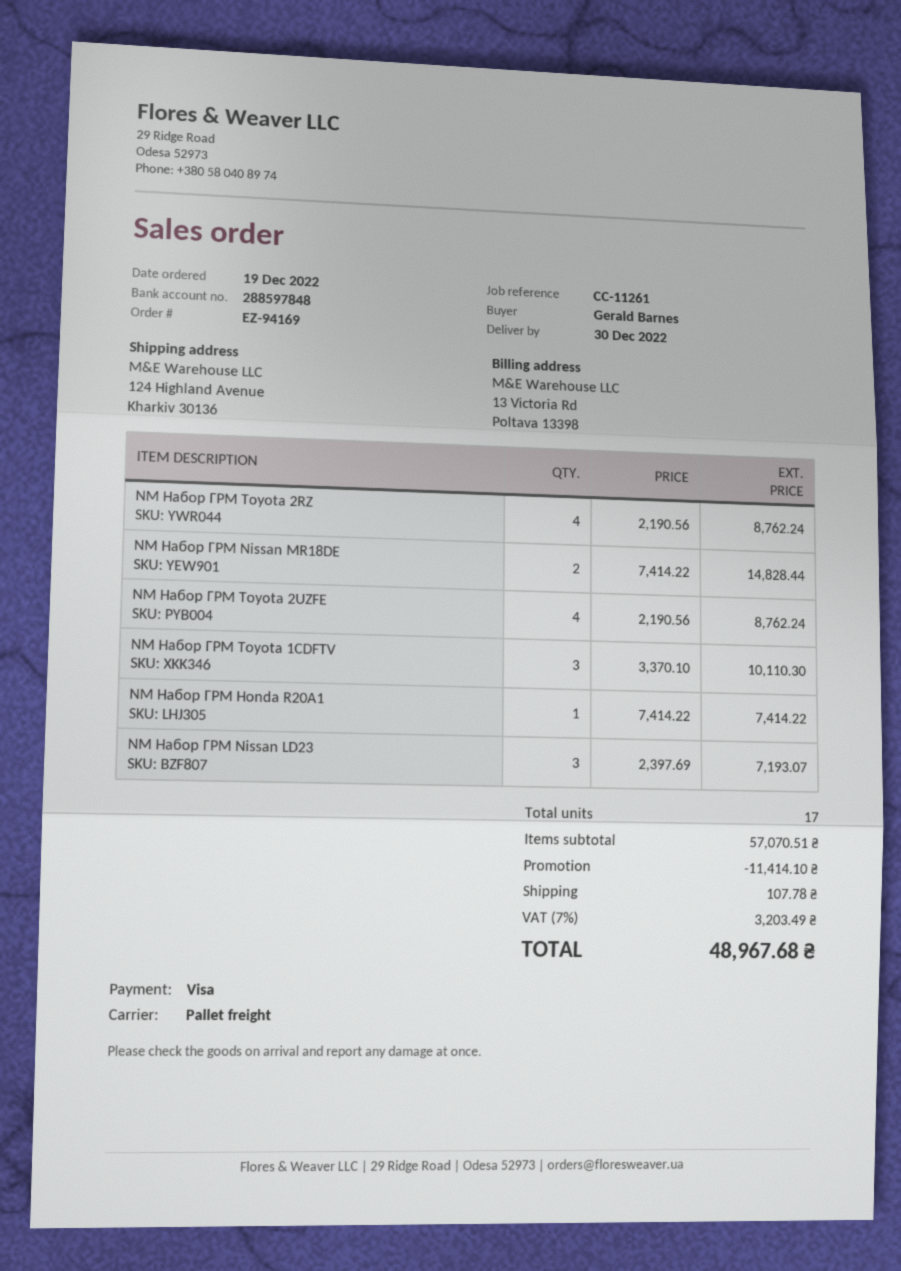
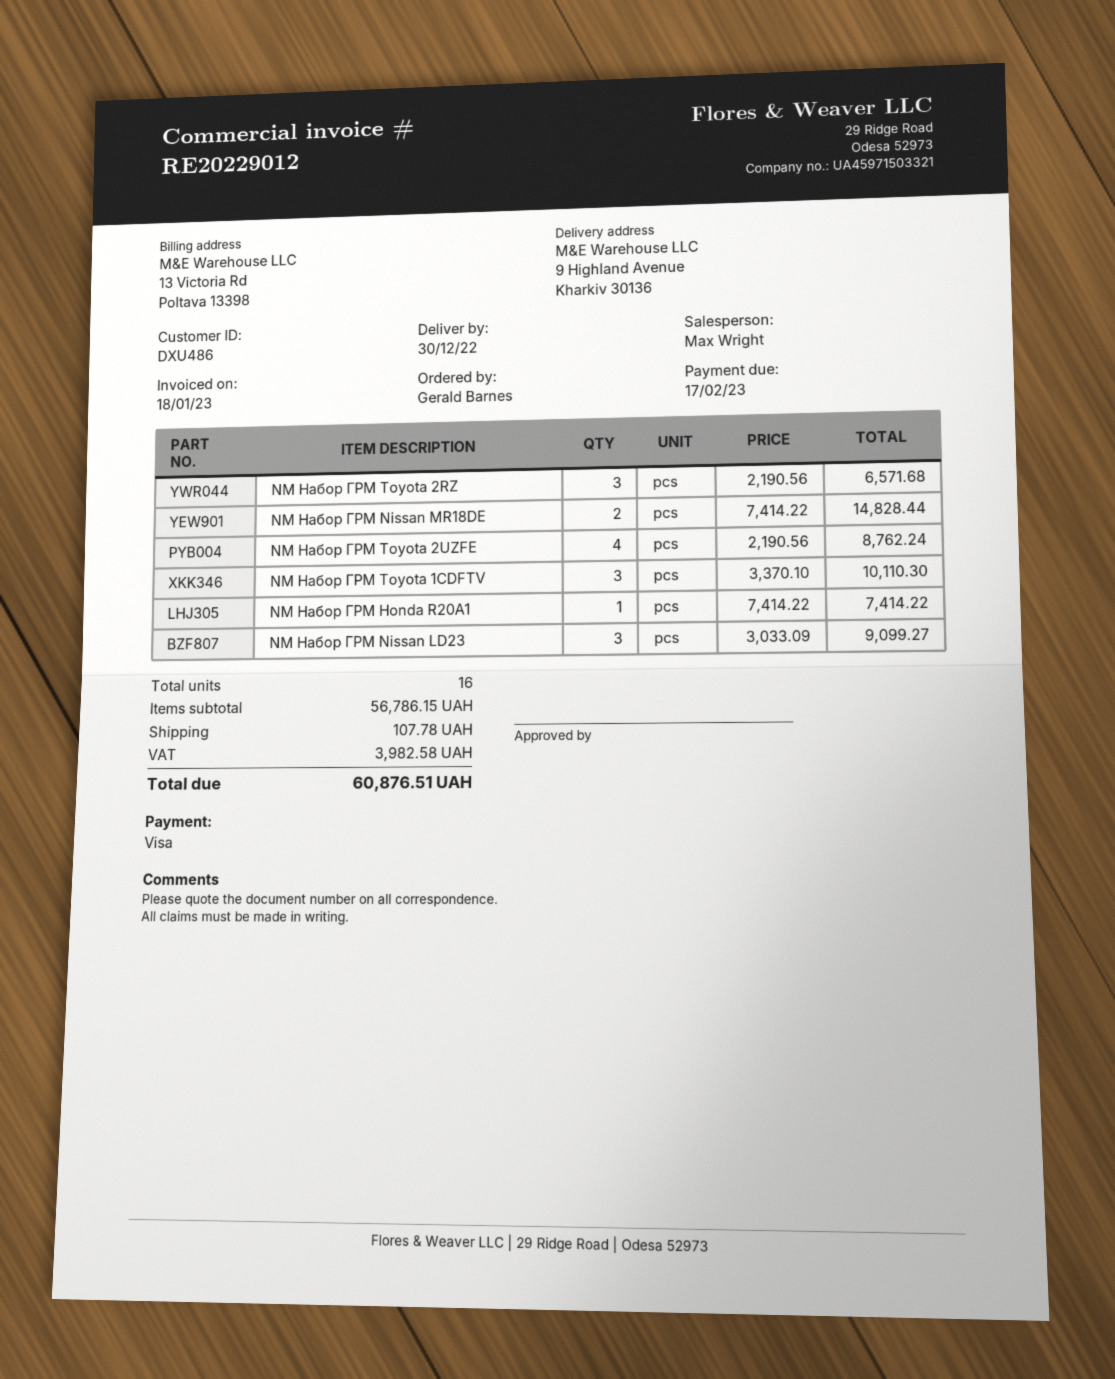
ship to: 124 Highland Avenue, Kharkiv 30136 -> 9 Highland Avenue, Kharkiv 30136
NM Набор ГРМ Toyota 2RZ: 4 x 2190.56 = 8762.24 -> 3 x 2190.56 = 6571.68
NM Набор ГРМ Nissan LD23: 3 x 2397.69 = 7193.07 -> 3 x 3033.09 = 9099.27
total quantity: 17 -> 16
subtotal: 57070.51 -> 56786.15
discount: 11414.10 -> none
tax: 3203.49 -> 3982.58
total: 48967.68 -> 60876.51

